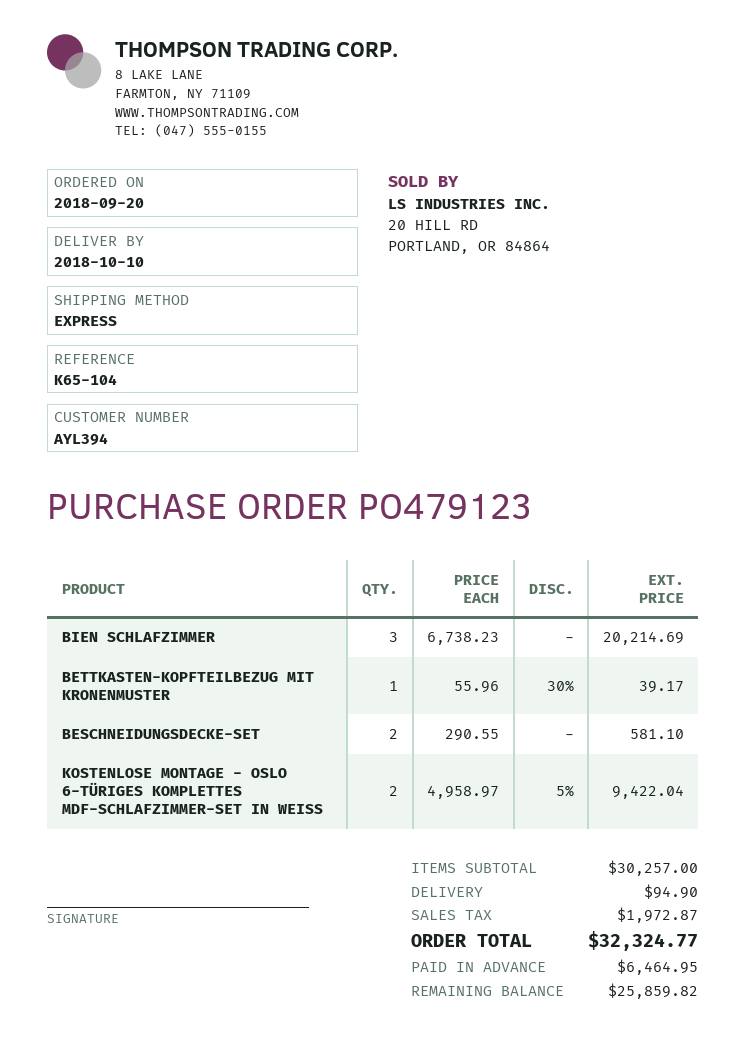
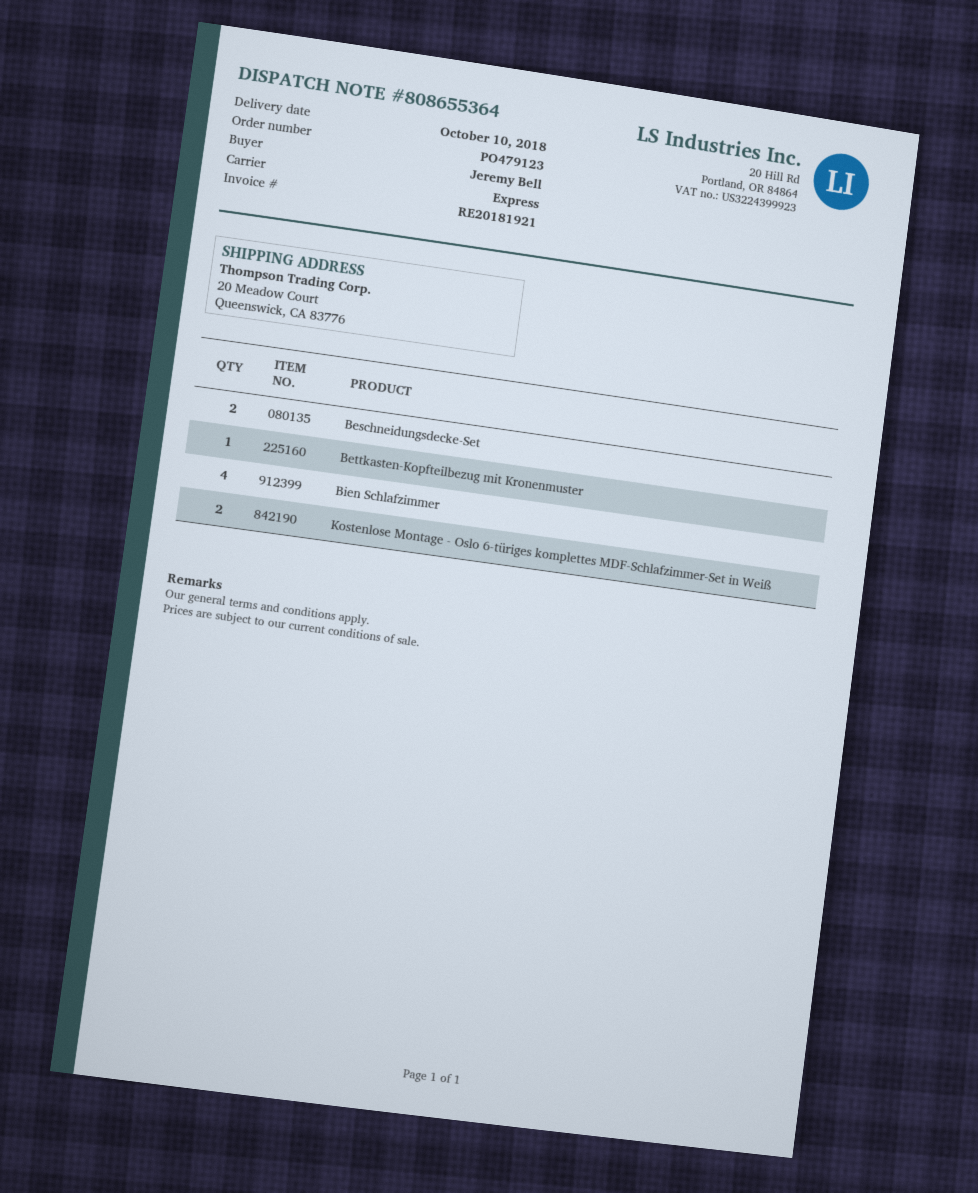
BIEN SCHLAFZIMMER: 3 -> 4

